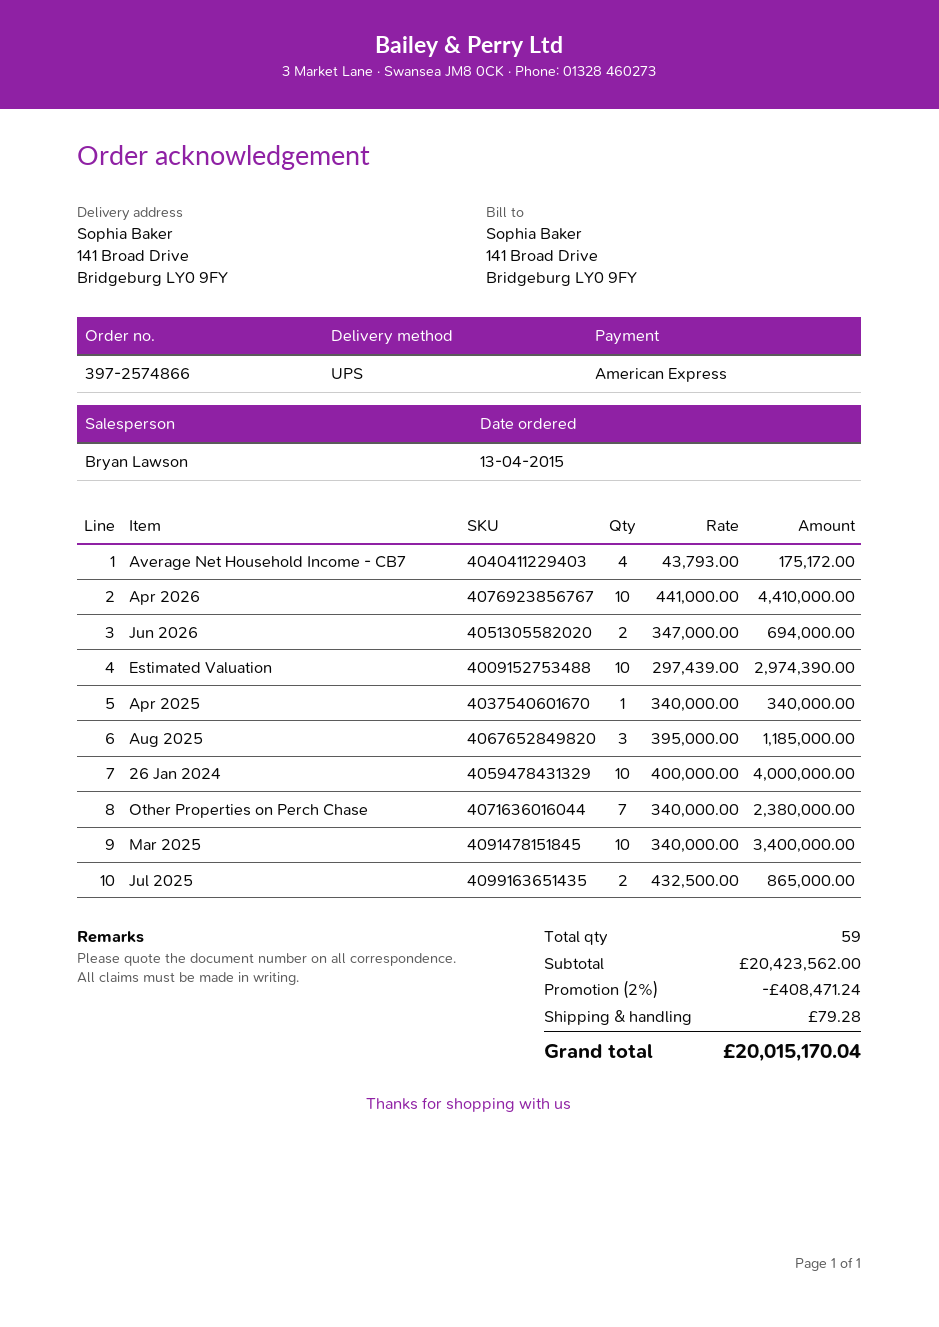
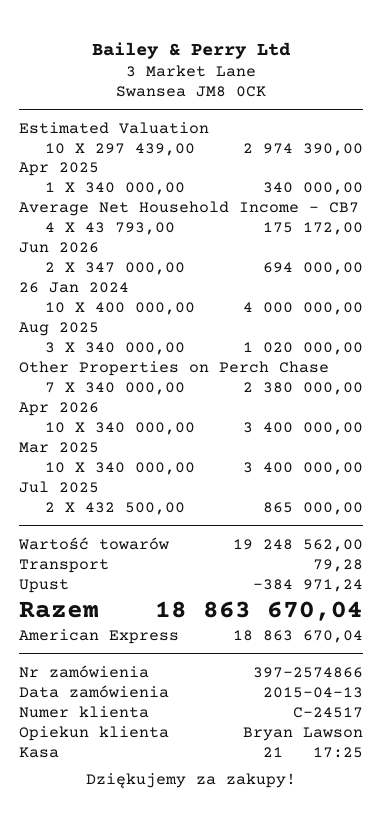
Apr 2026: 10 x 441000.00 = 4410000.00 -> 10 x 340000.00 = 3400000.00
Aug 2025: 3 x 395000.00 = 1185000.00 -> 3 x 340000.00 = 1020000.00
subtotal: 20423562.00 -> 19248562.00
discount: 408471.24 -> 384971.24
total: 20015170.04 -> 18863670.04

